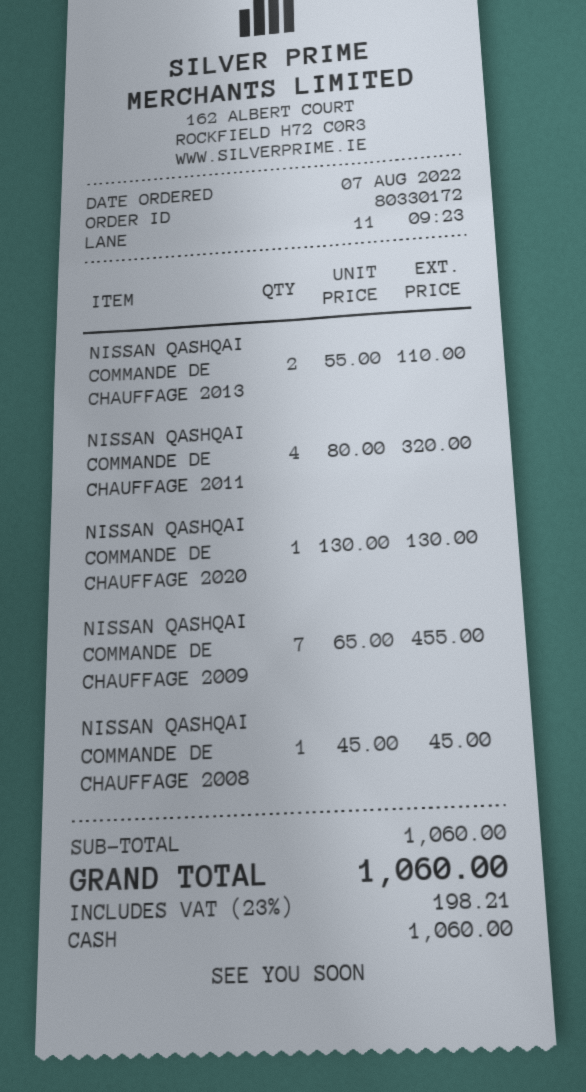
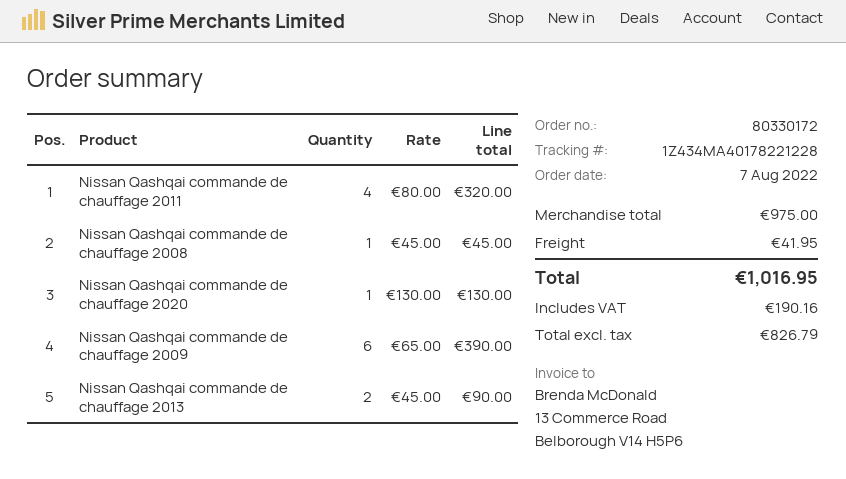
NISSAN QASHQAI COMMANDE DE CHAUFFAGE 2013: 2 x 55.00 = 110.00 -> 2 x 45.00 = 90.00
NISSAN QASHQAI COMMANDE DE CHAUFFAGE 2009: 7 x 65.00 = 455.00 -> 6 x 65.00 = 390.00
subtotal: 1060.00 -> 975.00
shipping: none -> 41.95
tax: 198.21 -> 190.16
total: 1060.00 -> 1016.95

